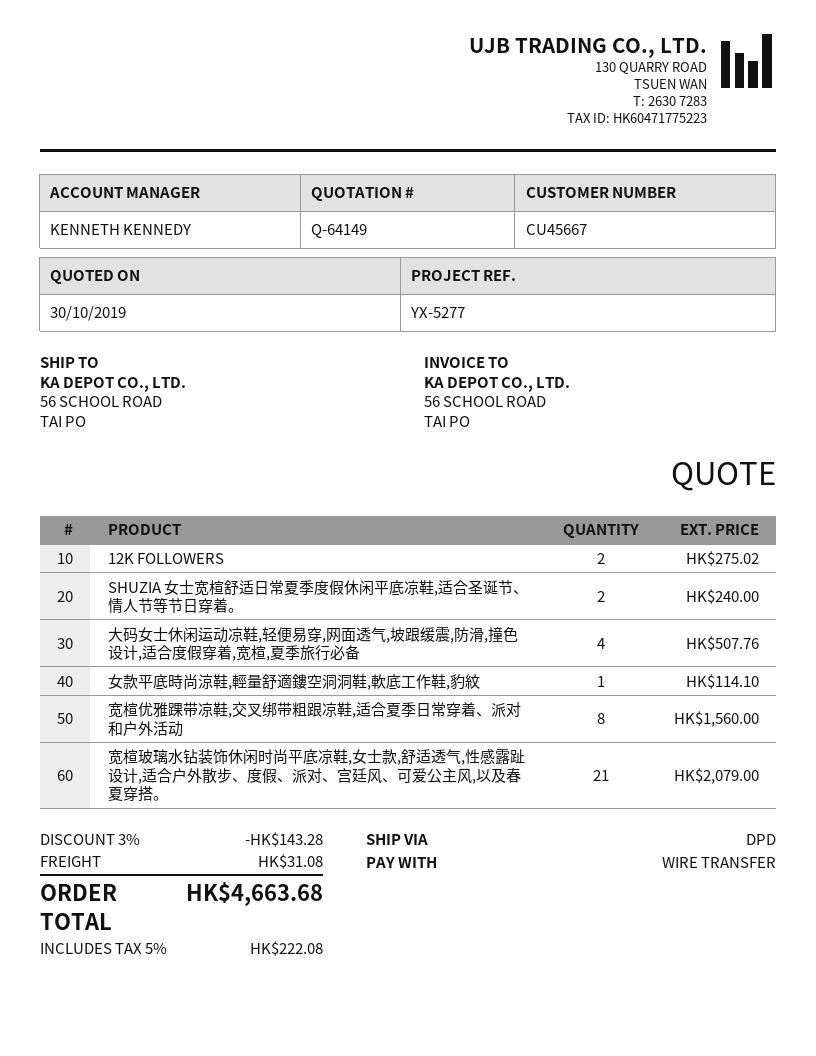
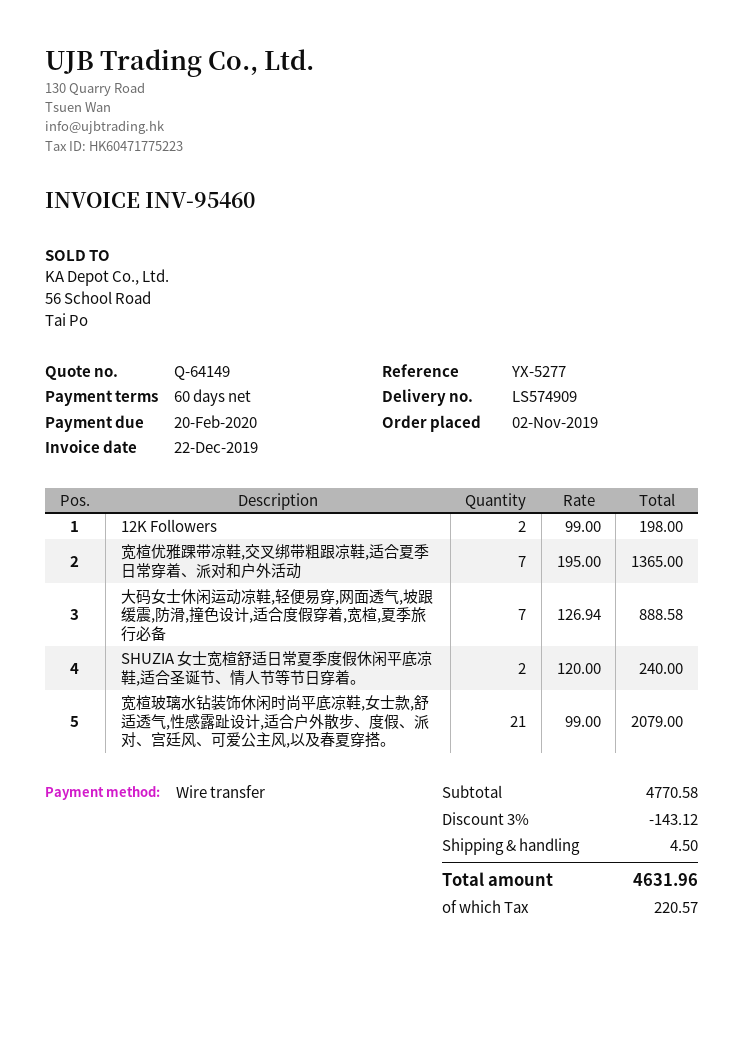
12K FOLLOWERS: 2 for 275.02 -> 2 for 198.00
大码女士休闲运动凉鞋,轻便易穿,网面透气,坡跟缓震,防滑,撞色设计,适合度假穿着,宽楦,夏季旅行必备: 4 for 507.76 -> 7 for 888.58
女款平底時尚涼鞋,輕量舒適鏤空洞洞鞋,軟底工作鞋,豹紋: 1 for 114.10 -> none
宽楦优雅踝带凉鞋,交叉绑带粗跟凉鞋,适合夏季日常穿着、派对和户外活动: 8 for 1560.00 -> 7 for 1365.00
discount: 3% = 143.28 -> 3% = 143.12
shipping: 31.08 -> 4.50
tax: 222.08 -> 220.57
total: 4663.68 -> 4631.96

